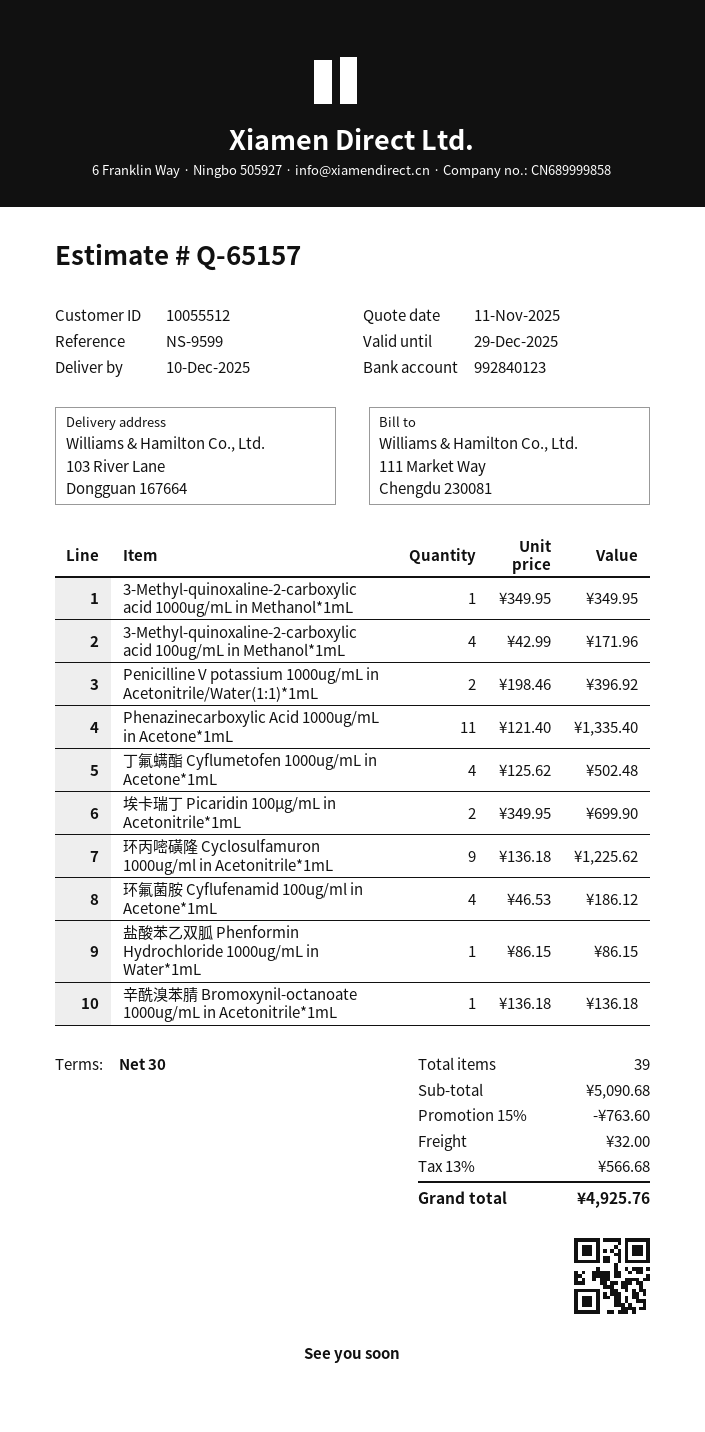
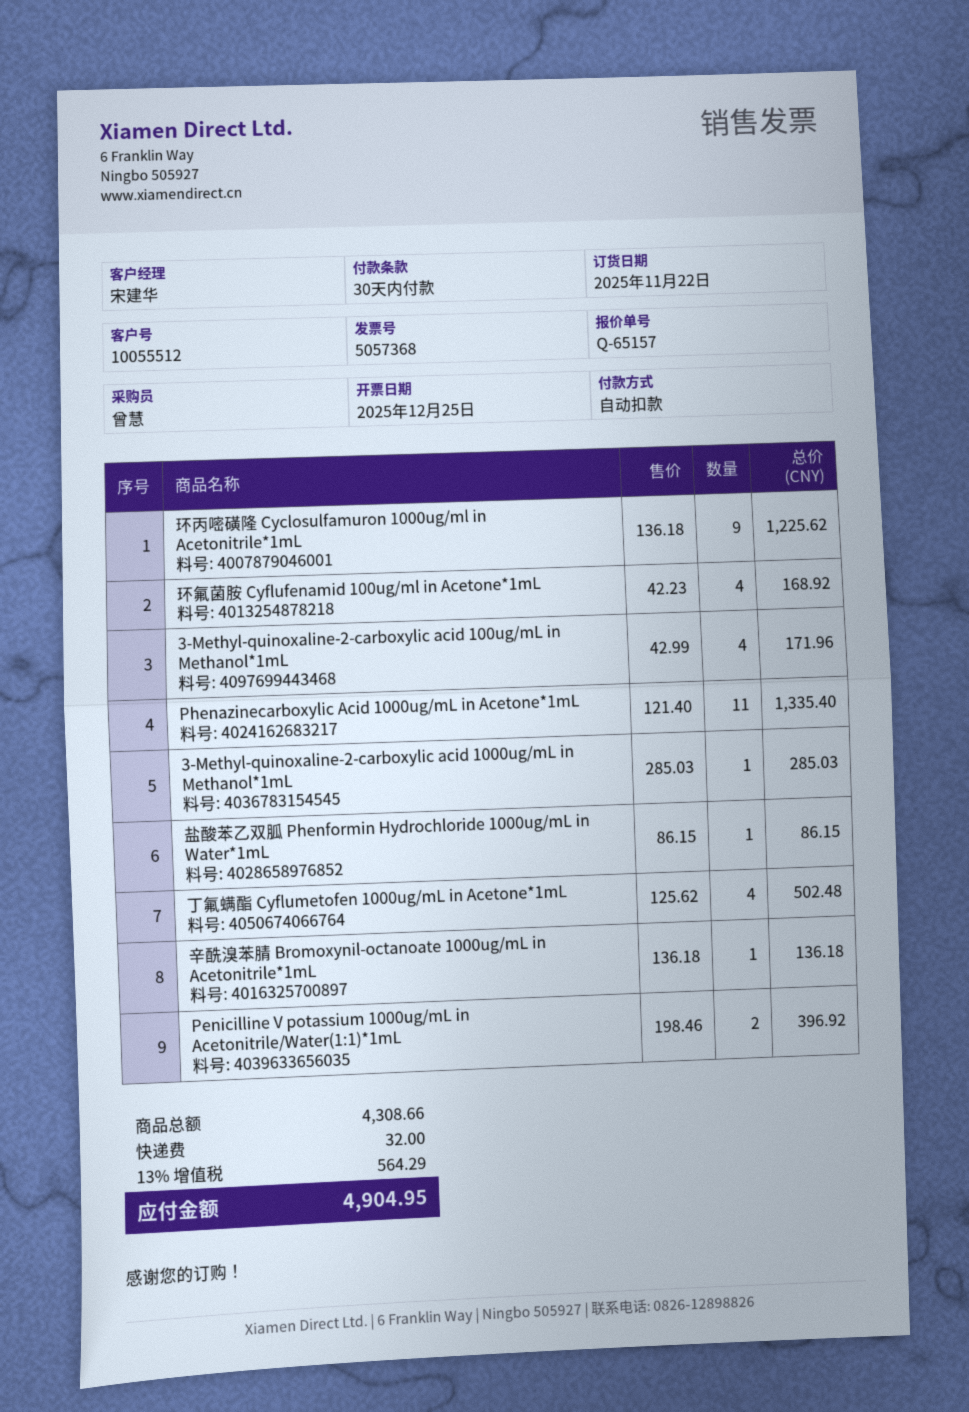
3-Methyl-quinoxaline-2-carboxylic acid 1000ug/mL in Methanol*1mL: 1 x 349.95 = 349.95 -> 1 x 285.03 = 285.03
埃卡瑞丁 Picaridin 100μg/mL in Acetonitrile*1mL: 2 x 349.95 = 699.90 -> none
环氟菌胺 Cyflufenamid 100ug/ml in Acetone*1mL: 4 x 46.53 = 186.12 -> 4 x 42.23 = 168.92
subtotal: 5090.68 -> 4308.66
discount: 15% = 763.60 -> none
tax: 13% = 566.68 -> 13% = 564.29
total: 4925.76 -> 4904.95

